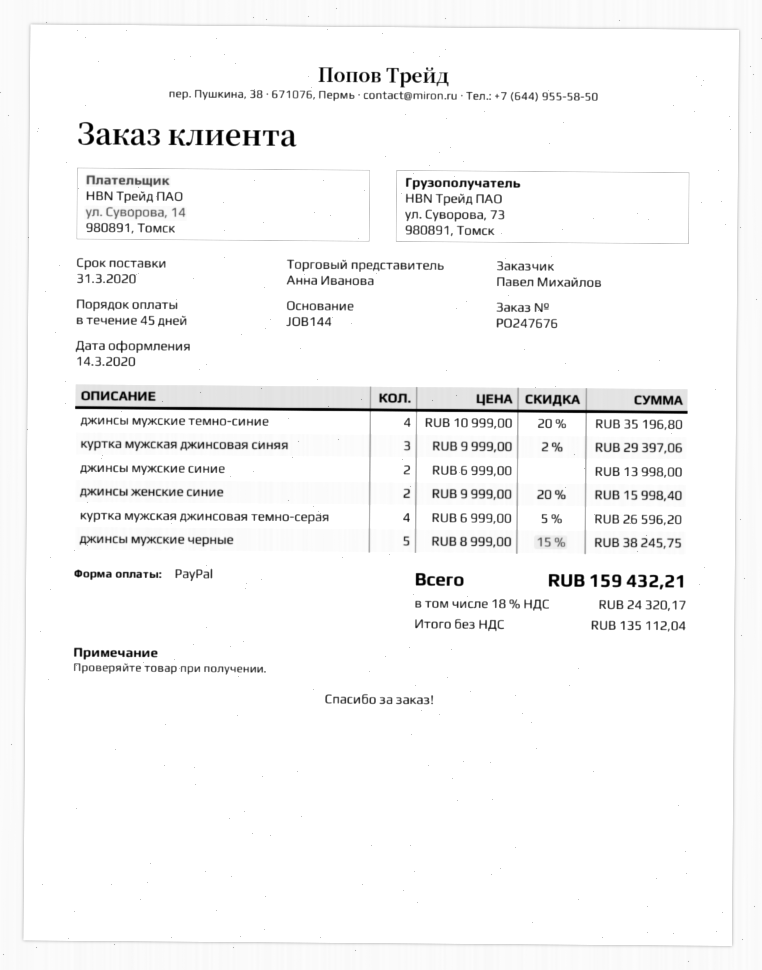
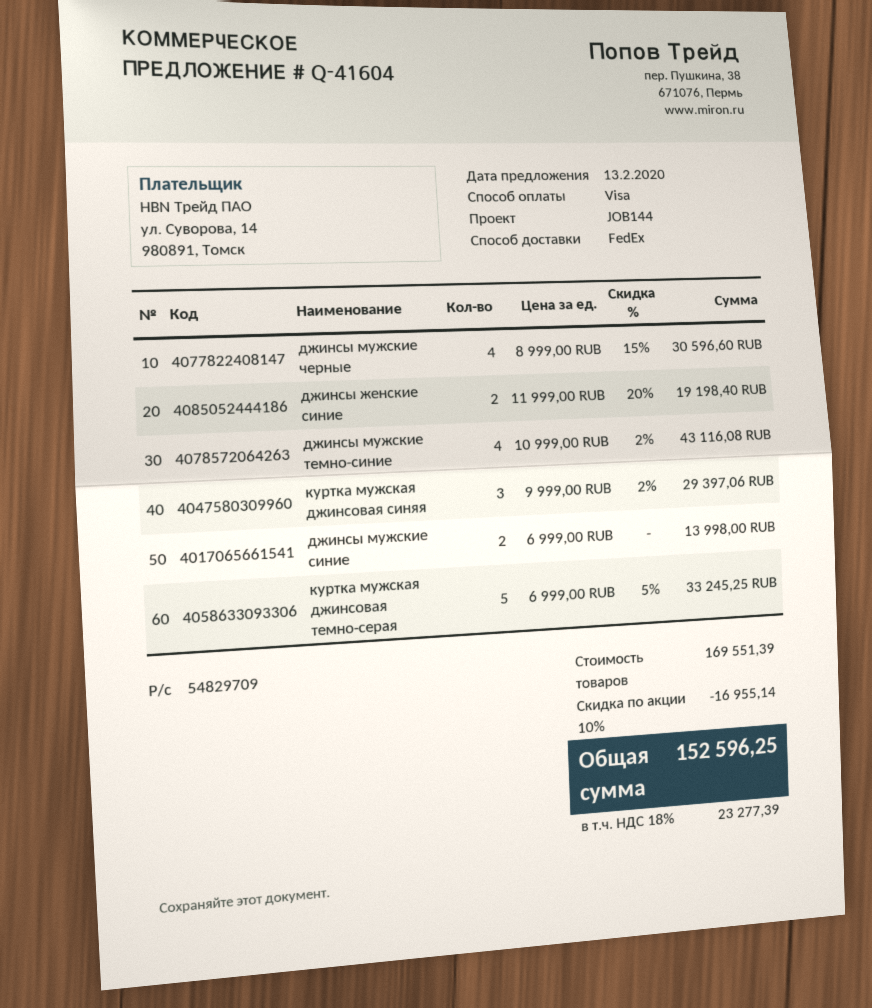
payment method: PayPal -> Visa
джинсы мужские темно-синие: 4 x 10999.00 - 20% = 35196.80 -> 4 x 10999.00 - 2% = 43116.08
джинсы женские синие: 2 x 9999.00 - 20% = 15998.40 -> 2 x 11999.00 - 20% = 19198.40
куртка мужская джинсовая темно-серая: 4 x 6999.00 - 5% = 26596.20 -> 5 x 6999.00 - 5% = 33245.25
джинсы мужские черные: 5 x 8999.00 - 15% = 38245.75 -> 4 x 8999.00 - 15% = 30596.60
discount: none -> 10% = 16955.14
tax: 18% = 24320.17 -> 18% = 23277.39
total: 159432.21 -> 152596.25

